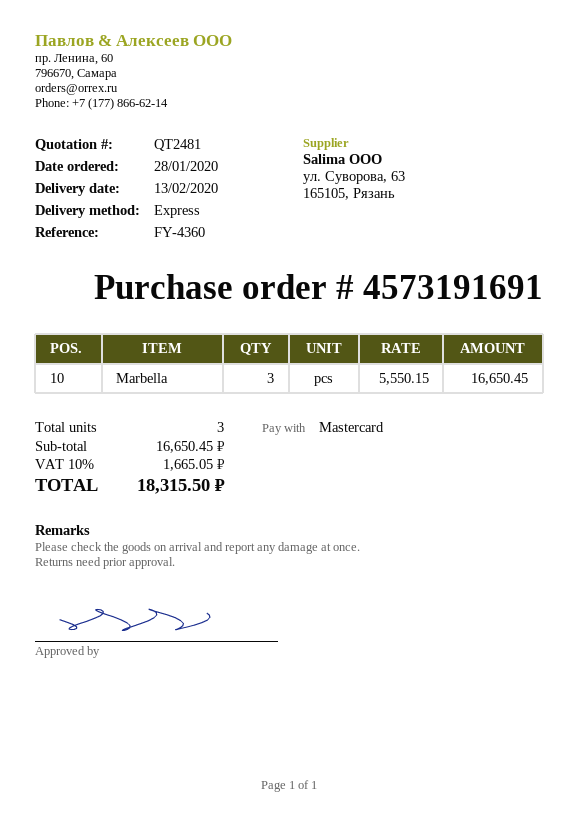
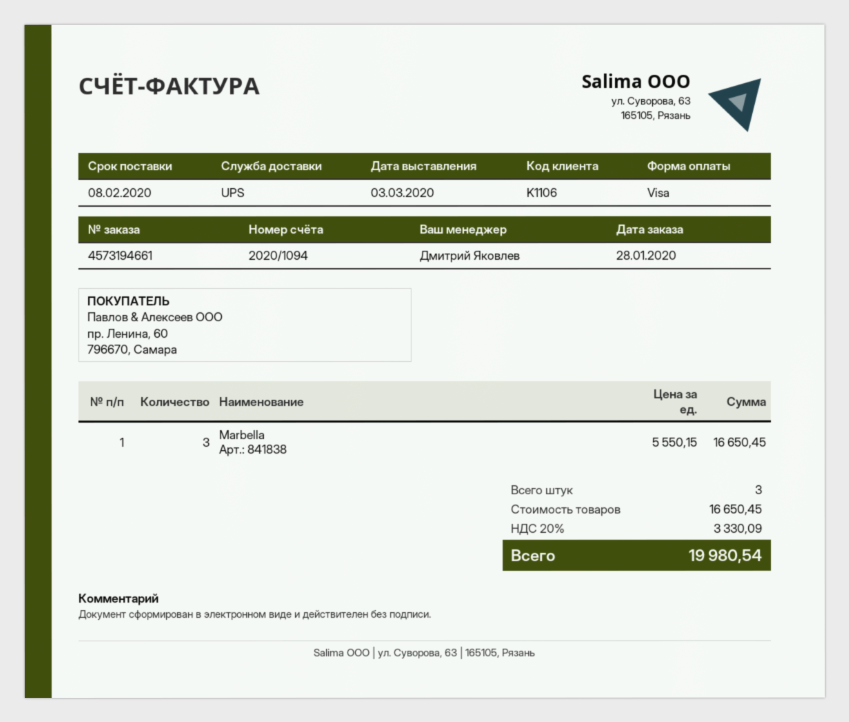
order number: 4573191691 -> 4573194661
delivery date: 2020-02-13 -> 2020-02-08
payment method: Mastercard -> Visa
shipping method: express -> UPS
tax: 10% = 1665.05 -> 20% = 3330.09
total: 18315.50 -> 19980.54

